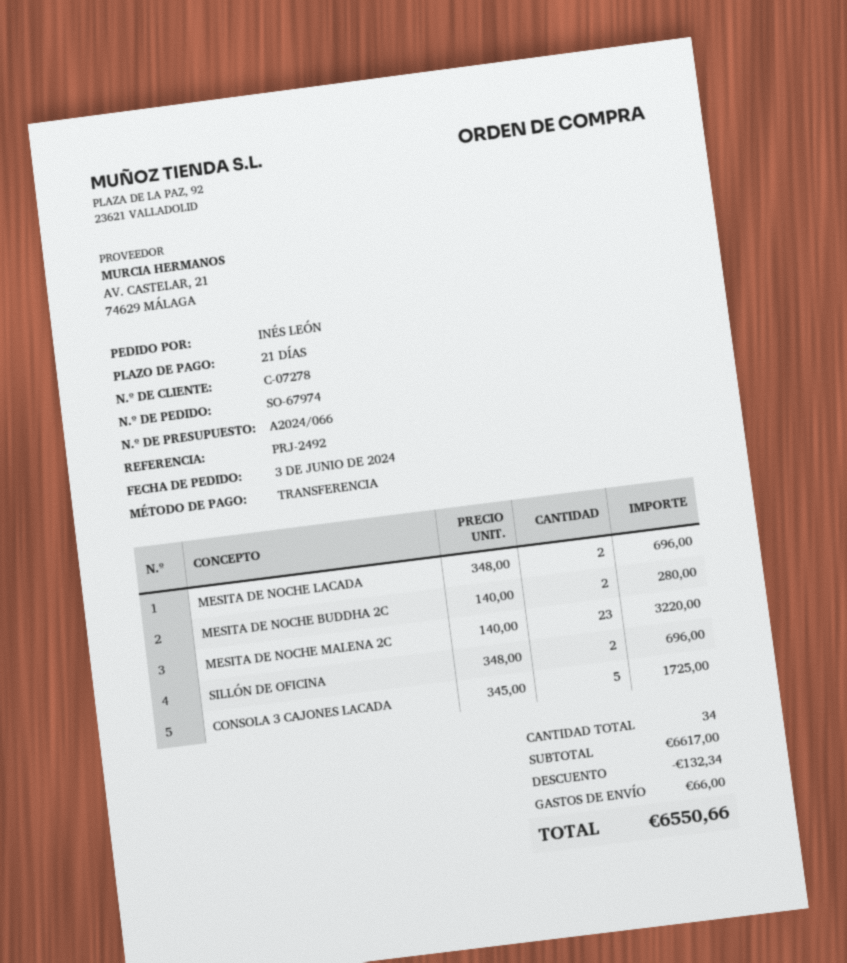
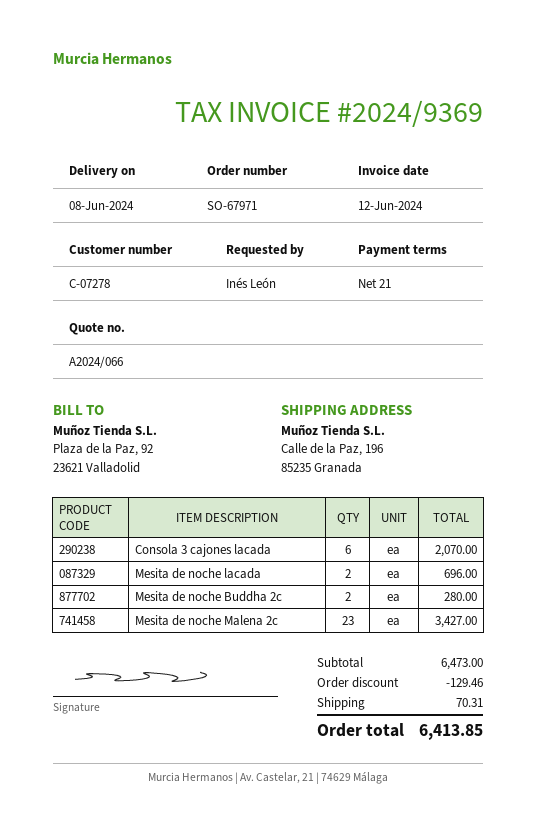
order number: SO-67974 -> SO-67971
MESITA DE NOCHE MALENA 2C: 23 for 3220.00 -> 23 for 3427.00
SILLÓN DE OFICINA: 2 for 696.00 -> none
CONSOLA 3 CAJONES LACADA: 5 for 1725.00 -> 6 for 2070.00
subtotal: 6617.00 -> 6473.00
discount: 132.34 -> 129.46
shipping: 66.00 -> 70.31
total: 6550.66 -> 6413.85

